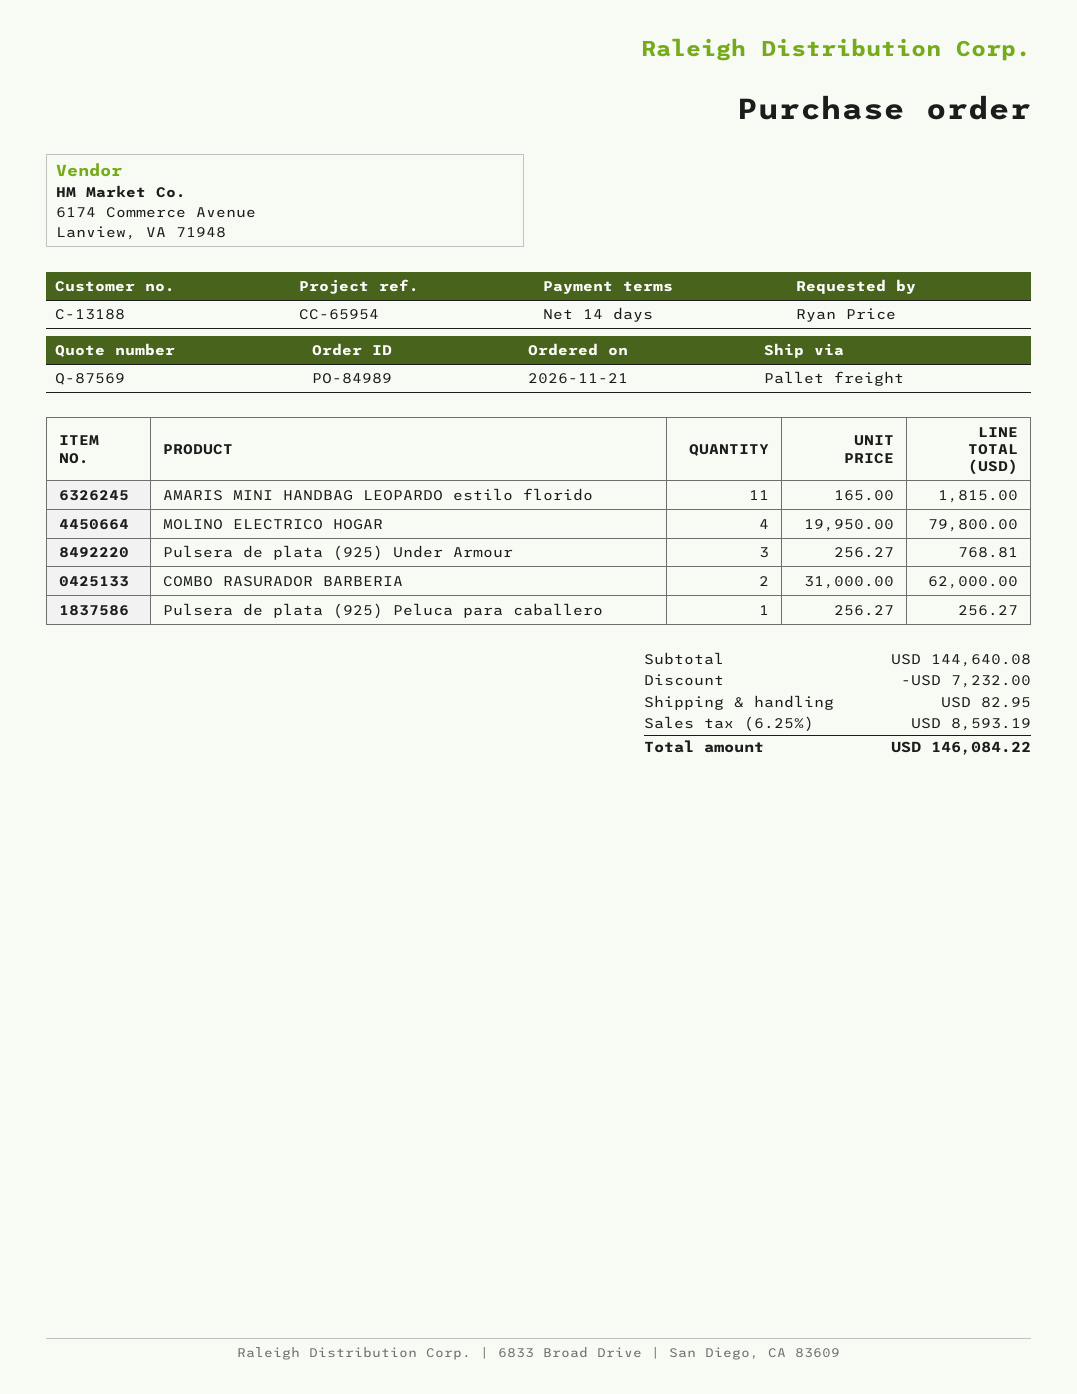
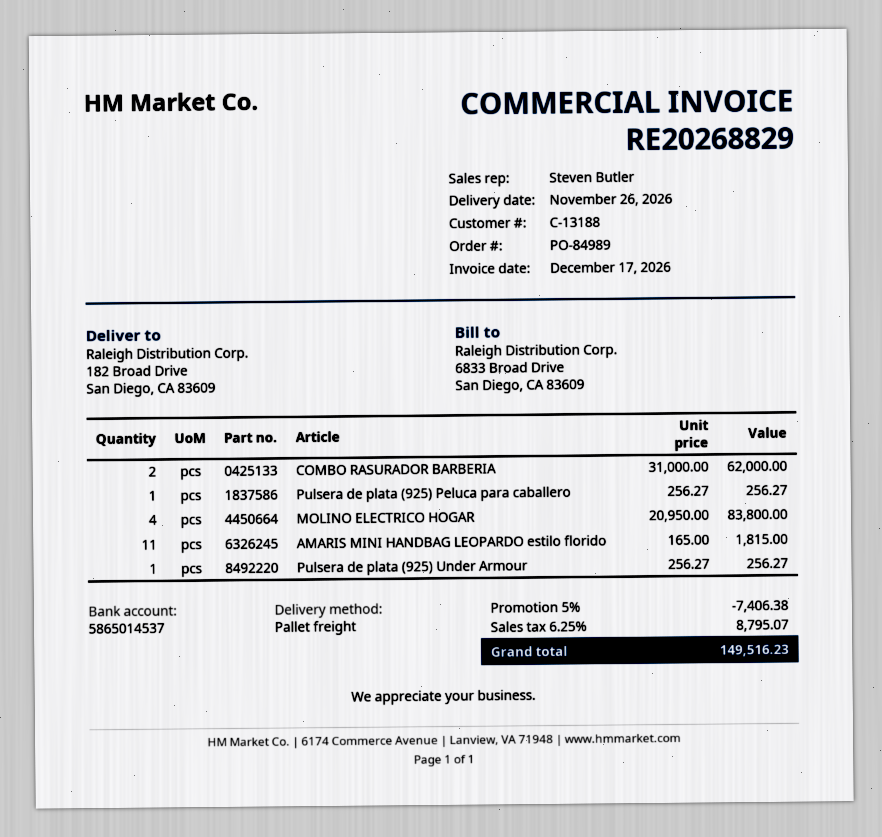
MOLINO ELECTRICO HOGAR: 4 x 19950.00 = 79800.00 -> 4 x 20950.00 = 83800.00
Pulsera de plata (925) Under Armour: 3 x 256.27 = 768.81 -> 1 x 256.27 = 256.27
discount: 7232.00 -> 7406.38
shipping: 82.95 -> none
tax: 6.25% = 8593.19 -> 6.25% = 8795.07
total: 146084.22 -> 149516.23

